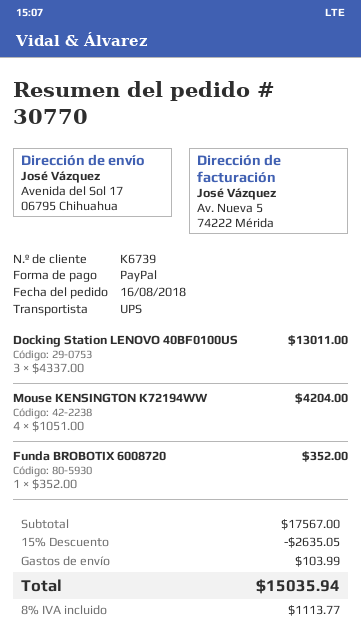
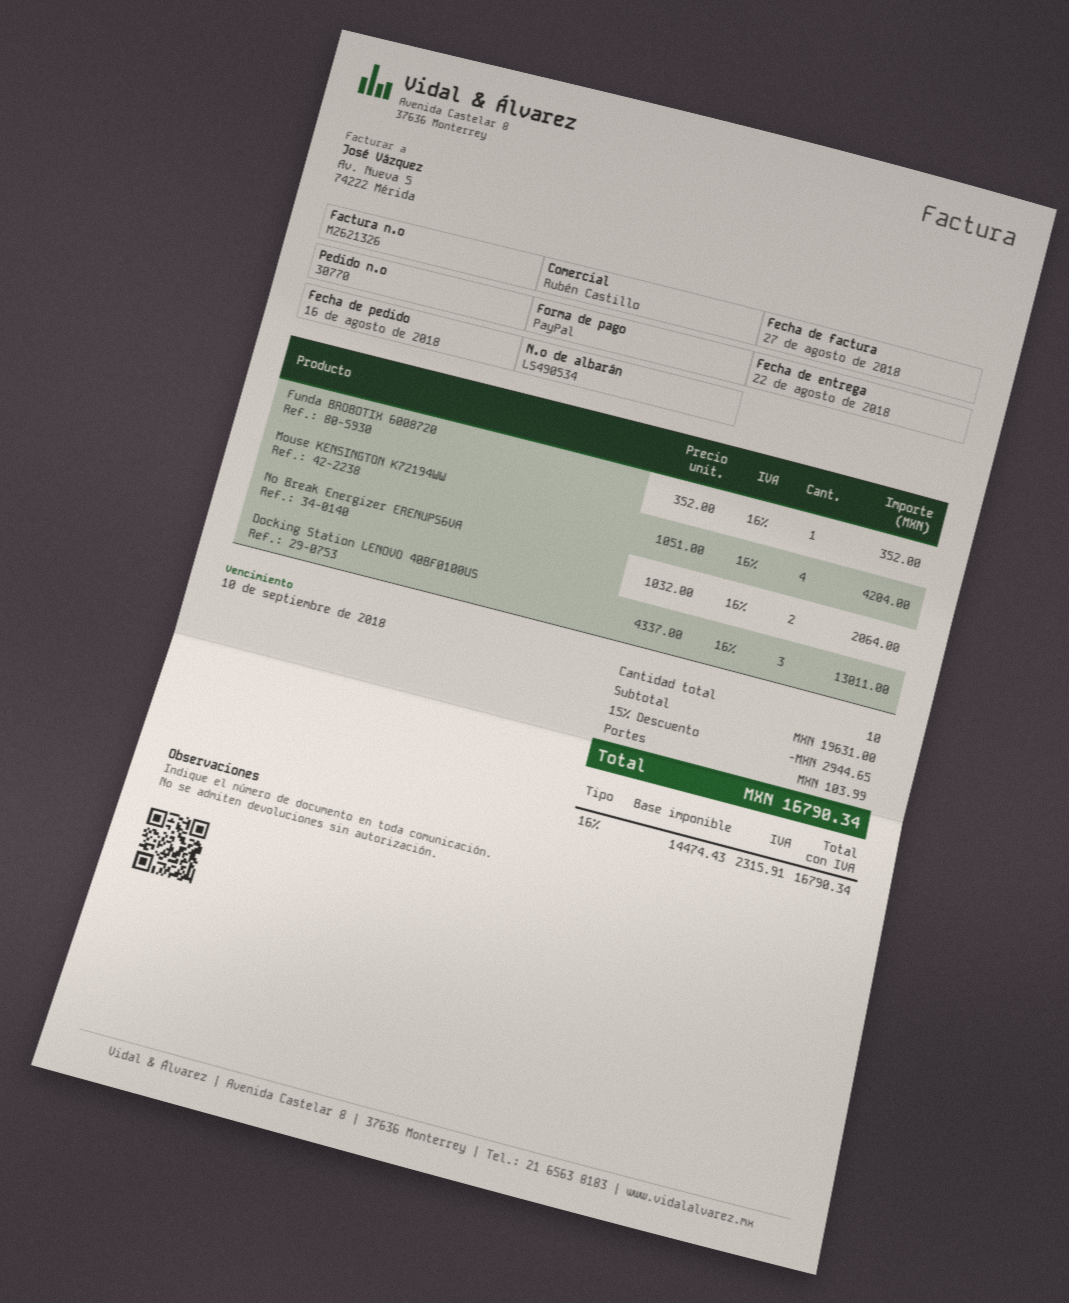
No Break Energizer ERENUPS6VA: none -> 2 x 1032.00 = 2064.00
subtotal: 17567.00 -> 19631.00
discount: 15% = 2635.05 -> 15% = 2944.65
tax: 8% = 1113.77 -> 16% = 2315.91
total: 15035.94 -> 16790.34

